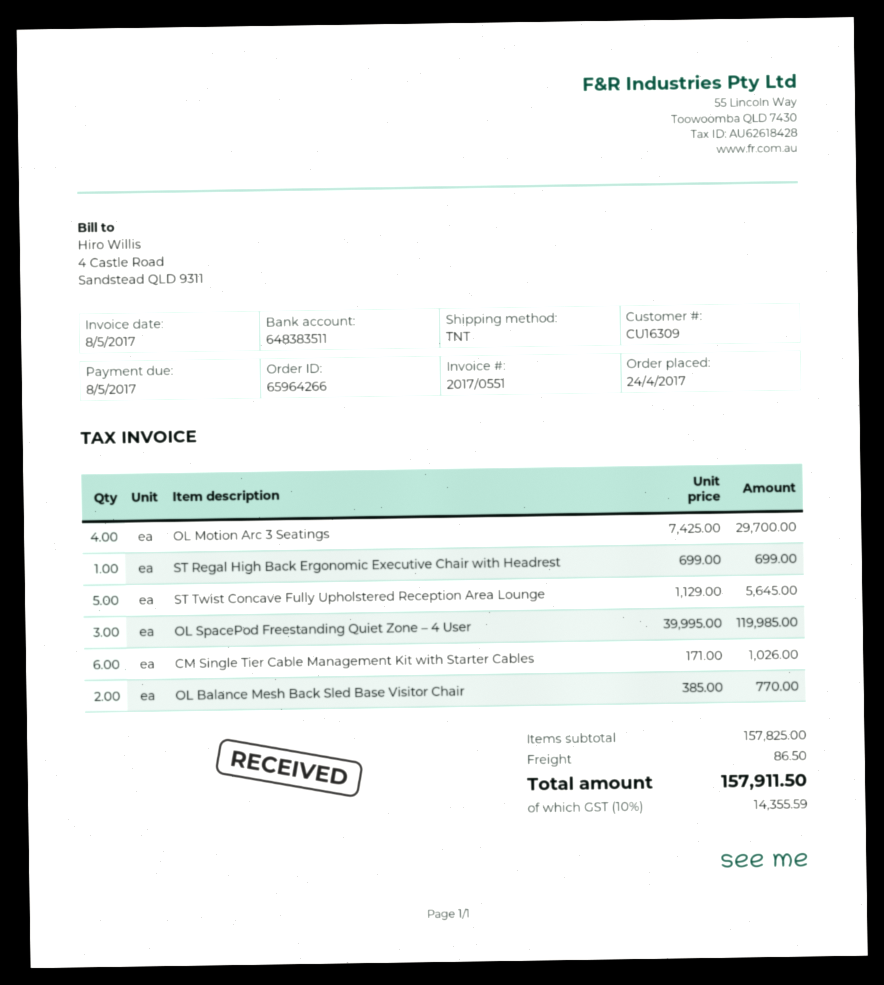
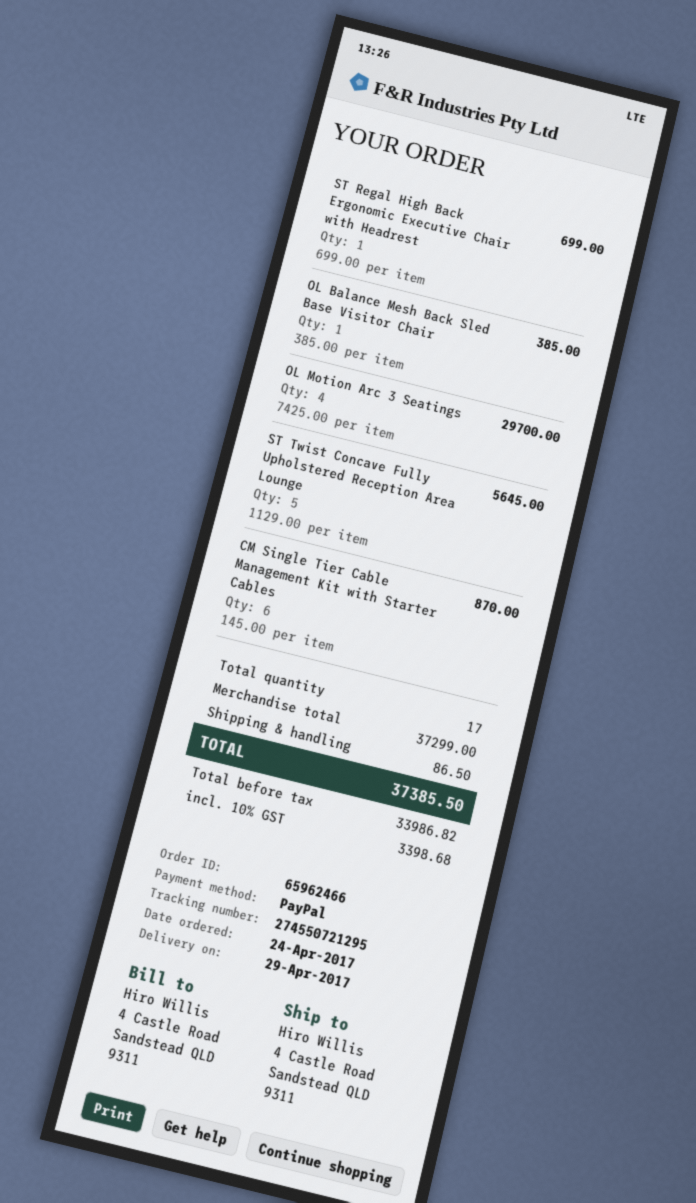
order number: 65964266 -> 65962466
OL SpacePod Freestanding Quiet Zone – 4 User: 3 x 39995.00 = 119985.00 -> none
CM Single Tier Cable Management Kit with Starter Cables: 6 x 171.00 = 1026.00 -> 6 x 145.00 = 870.00
OL Balance Mesh Back Sled Base Visitor Chair: 2 x 385.00 = 770.00 -> 1 x 385.00 = 385.00
subtotal: 157825.00 -> 37299.00
tax: 10% = 14355.59 -> 10% = 3398.68
total: 157911.50 -> 37385.50

